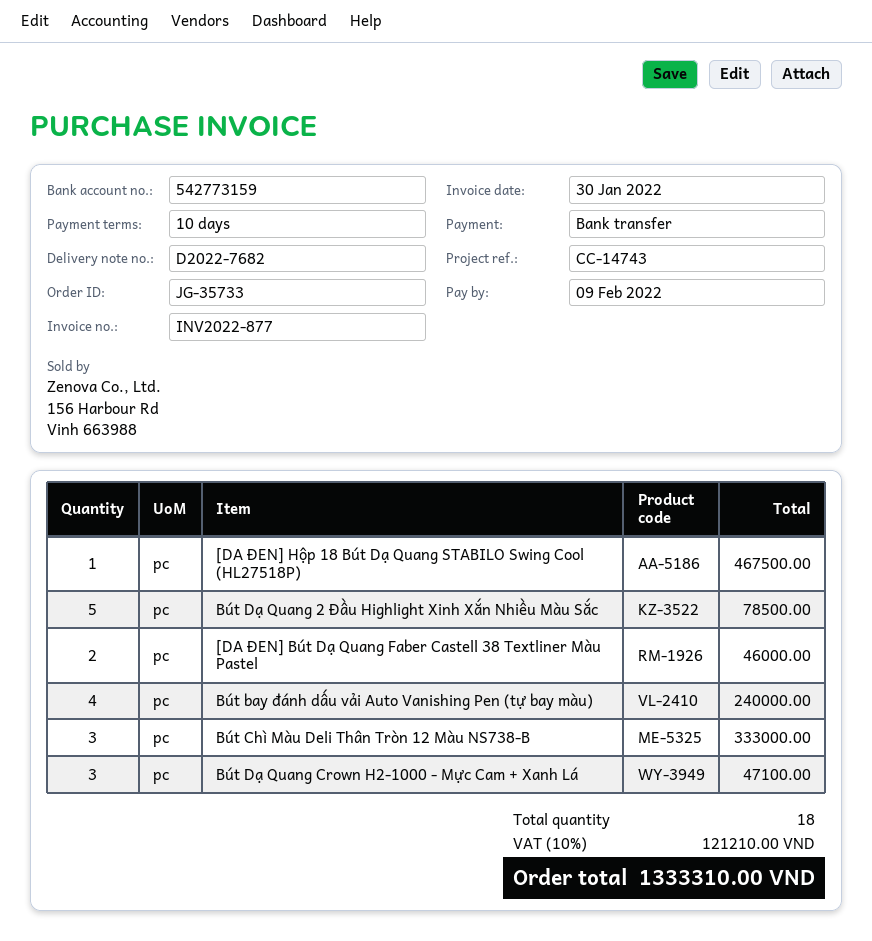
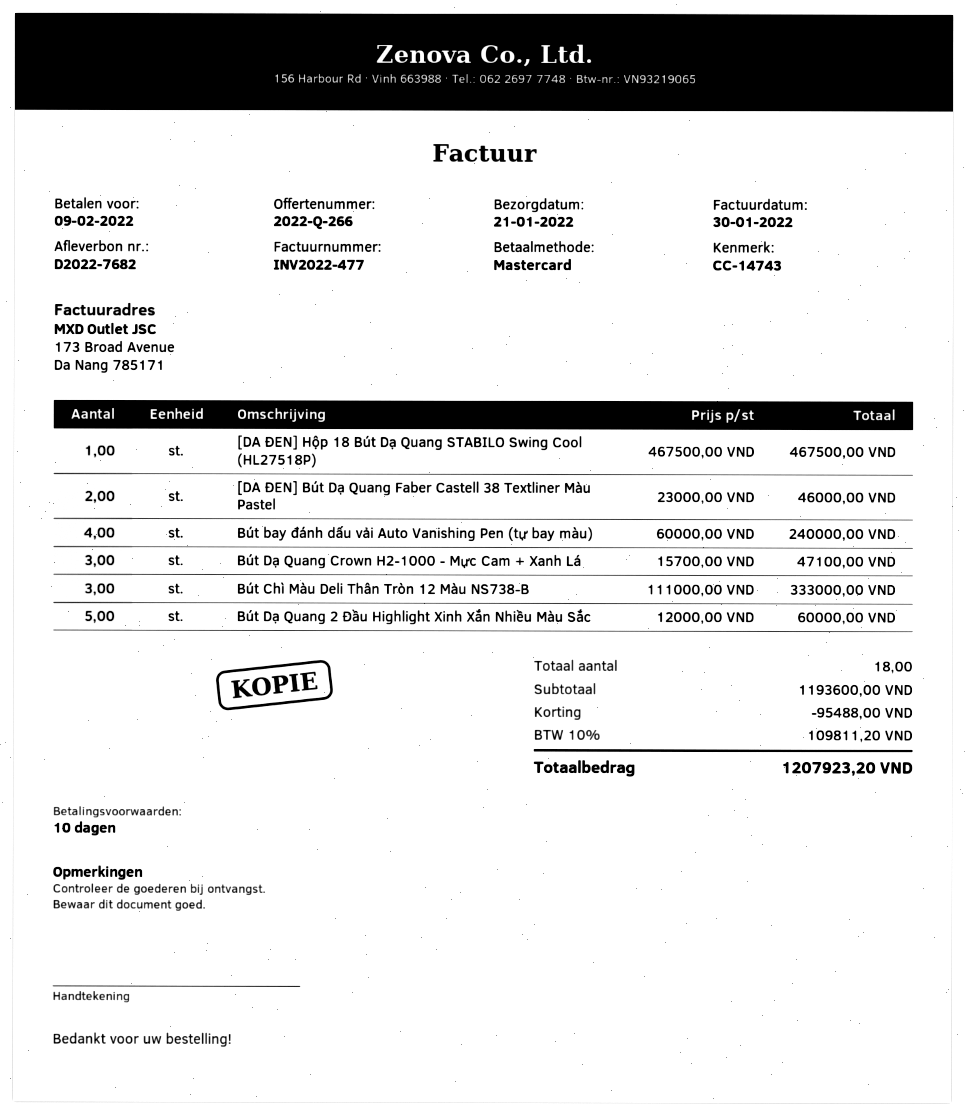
invoice number: INV2022-877 -> INV2022-477
payment method: bank transfer -> Mastercard
Bút Dạ Quang 2 Đầu Highlight Xinh Xắn Nhiều Màu Sắc: 5 for 78500.00 -> 5 for 60000.00
discount: none -> 95488.00
tax: 10% = 121210.00 -> 10% = 109811.20
total: 1333310.00 -> 1207923.20

